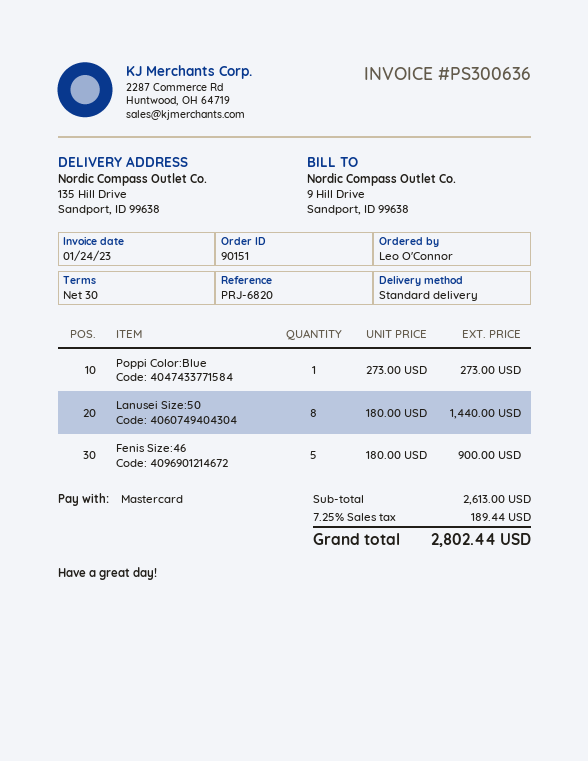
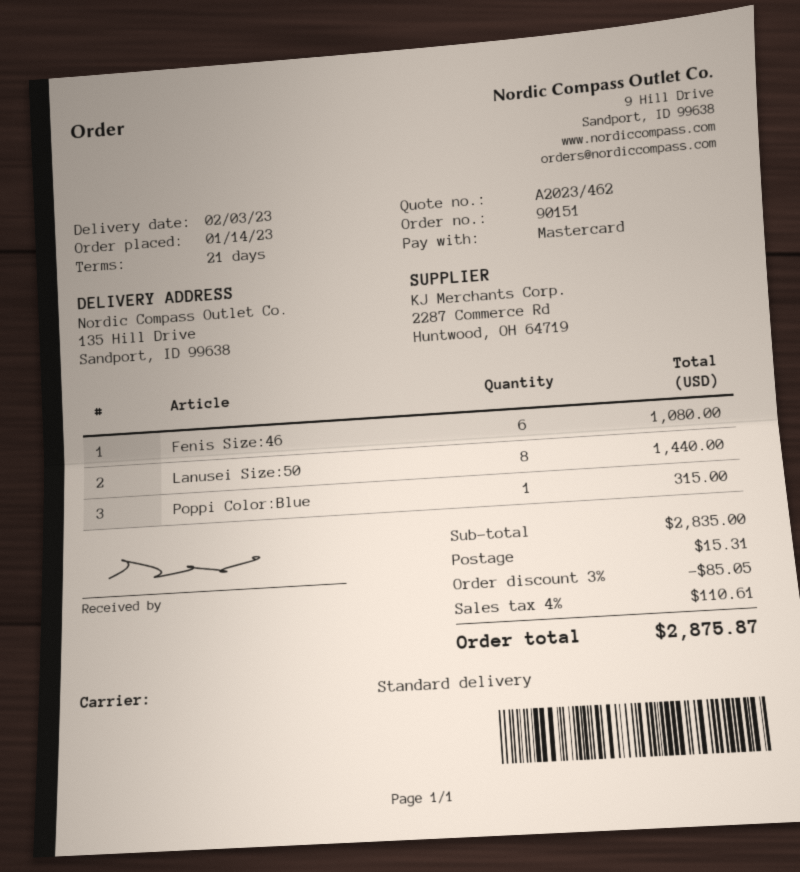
payment terms: 30 days -> 21 days
Poppi Color:Blue: 1 for 273.00 -> 1 for 315.00
Fenis Size:46: 5 for 900.00 -> 6 for 1080.00
subtotal: 2613.00 -> 2835.00
discount: none -> 3% = 85.05
shipping: none -> 15.31
tax: 7.25% = 189.44 -> 4% = 110.61
total: 2802.44 -> 2875.87

